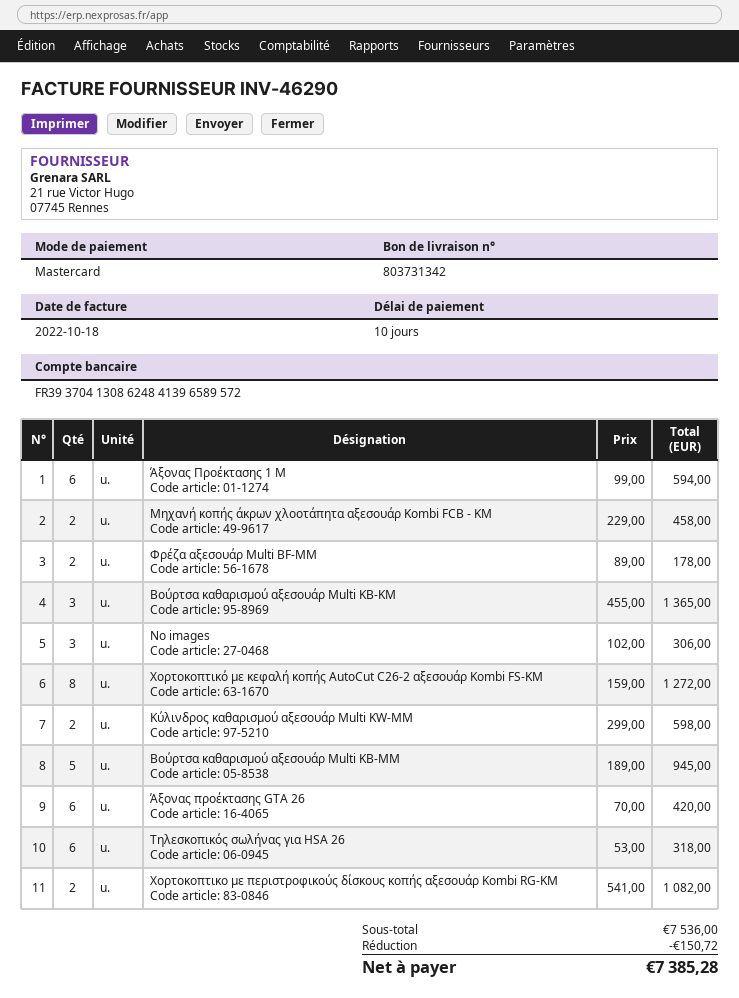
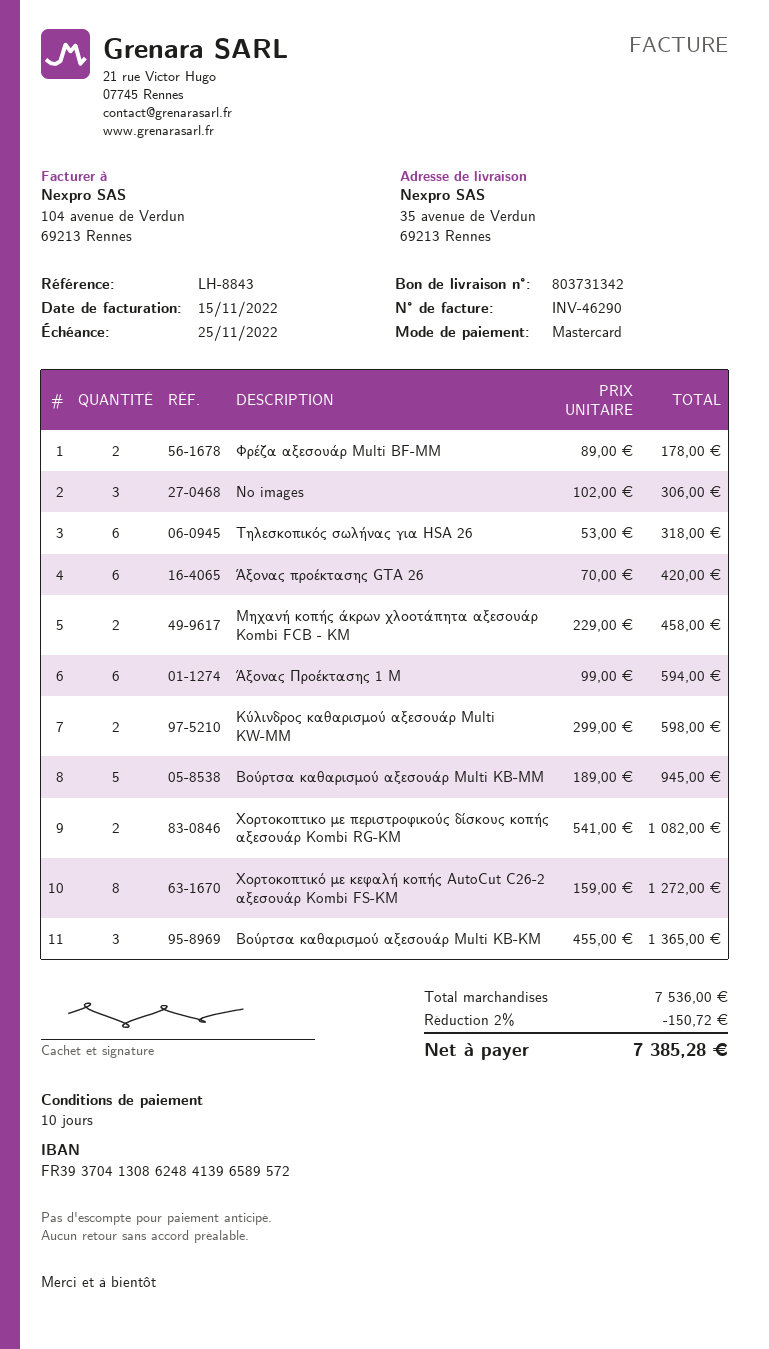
invoice date: 2022-10-18 -> 2022-11-15

